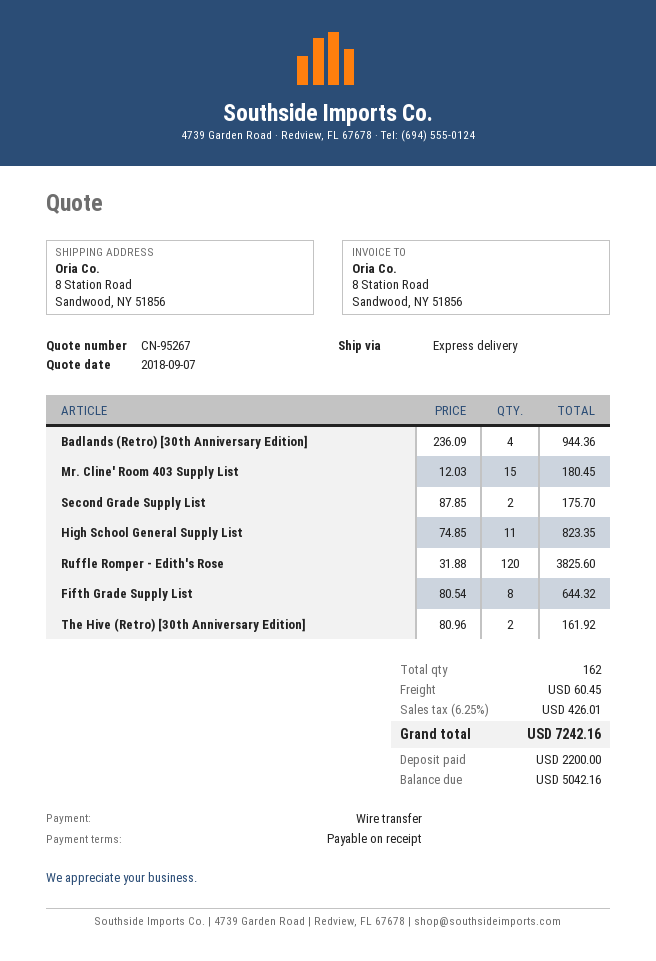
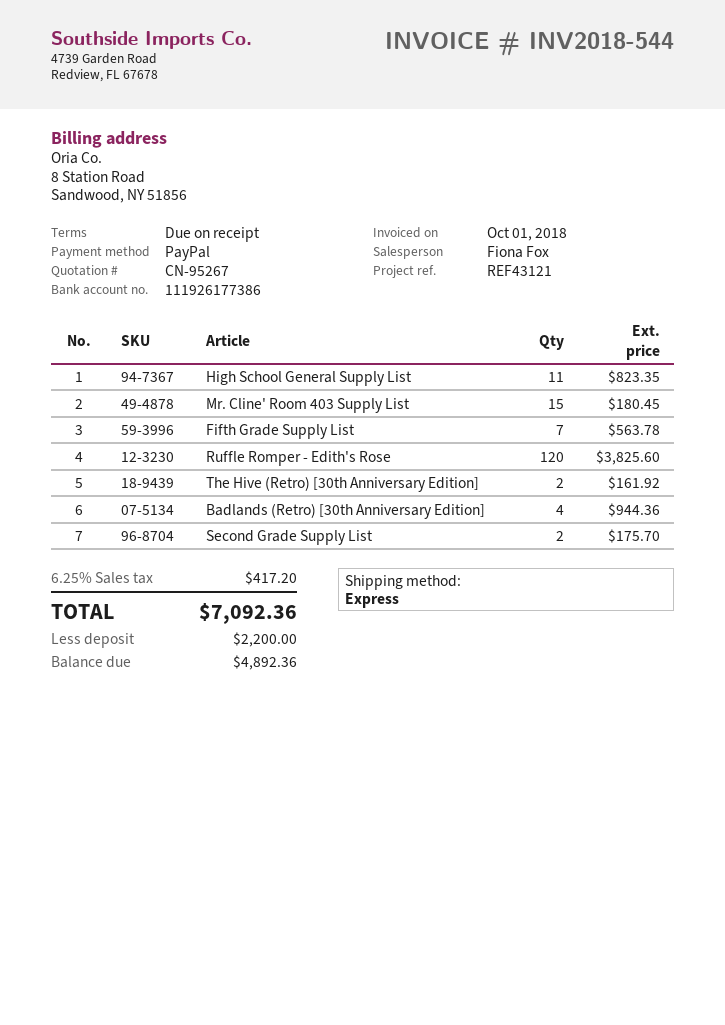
payment method: bank transfer -> PayPal
Fifth Grade Supply List: 8 for 644.32 -> 7 for 563.78
shipping: 60.45 -> none
tax: 6.25% = 426.01 -> 6.25% = 417.20
total: 7242.16 -> 7092.36
balance: 5042.16 -> 4892.36

